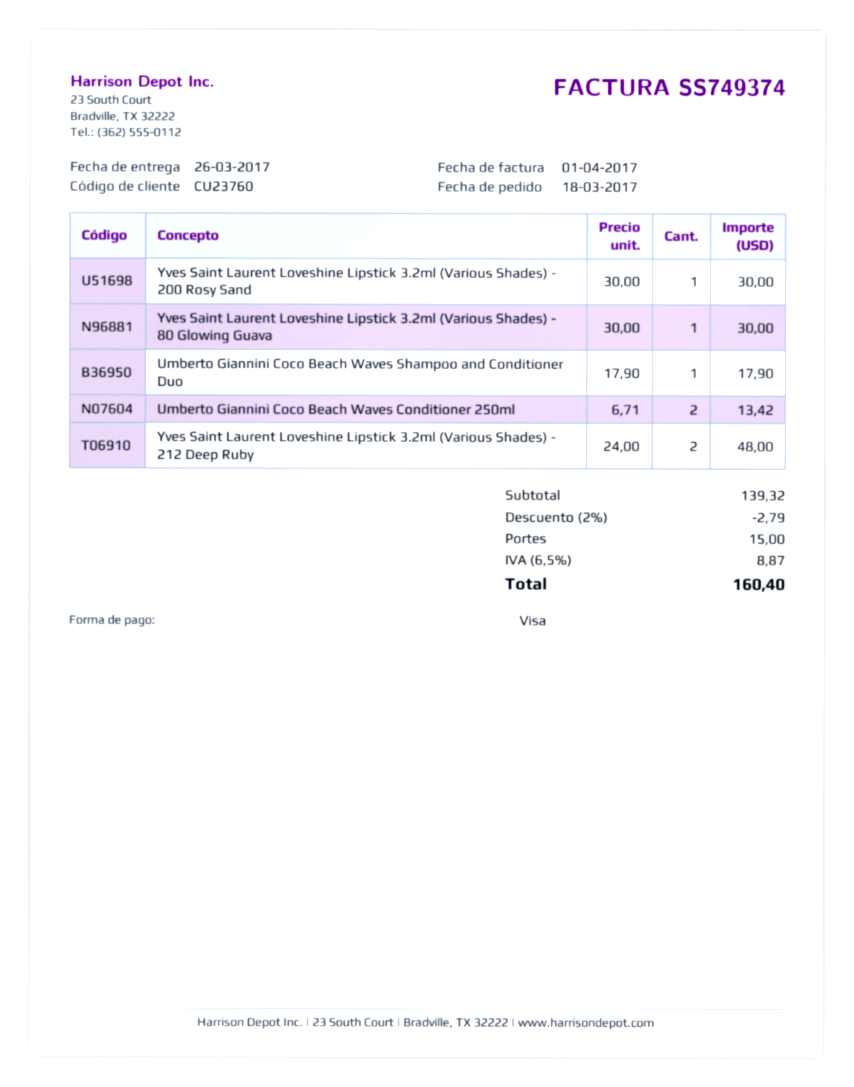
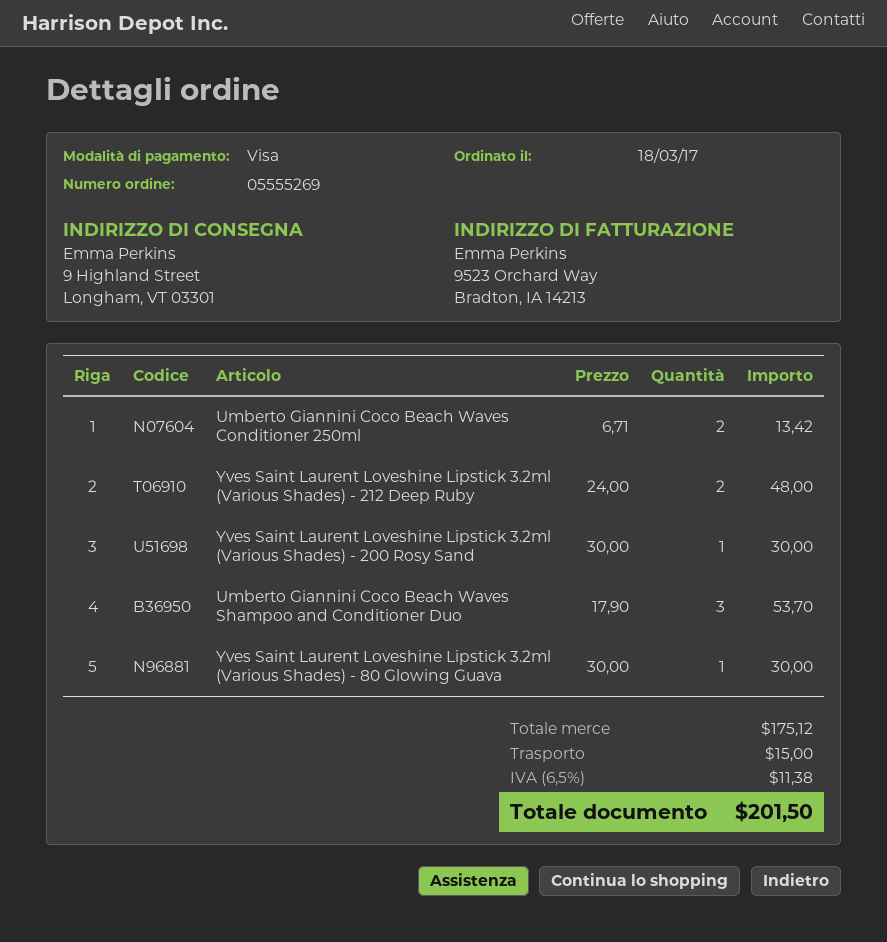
Umberto Giannini Coco Beach Waves Shampoo and Conditioner Duo: 1 x 17.90 = 17.90 -> 3 x 17.90 = 53.70
subtotal: 139.32 -> 175.12
discount: 2% = 2.79 -> none
tax: 6.5% = 8.87 -> 6.5% = 11.38
total: 160.40 -> 201.50

